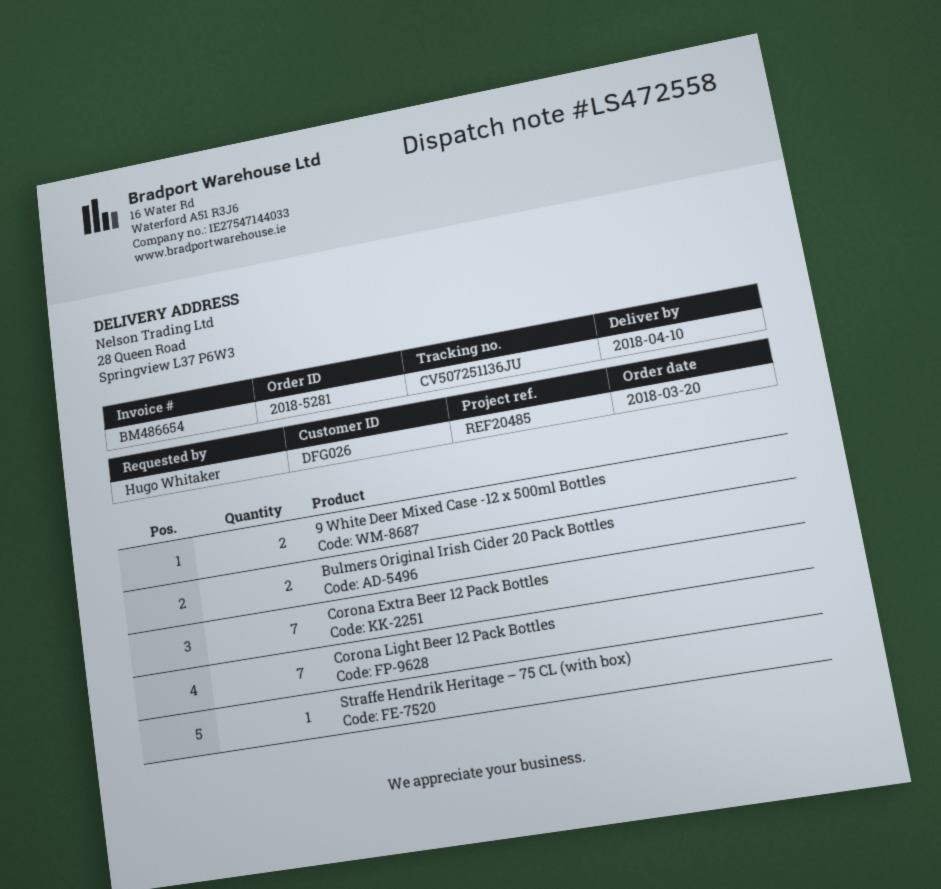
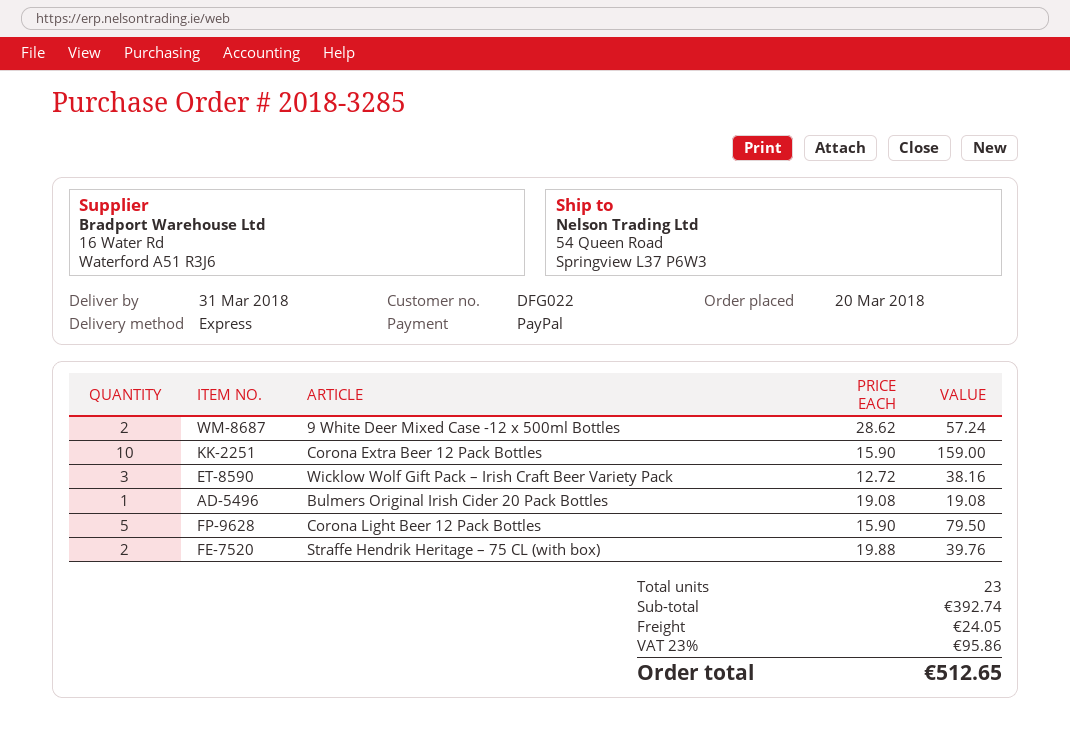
order number: 2018-5281 -> 2018-3285
delivery date: 2018-04-10 -> 2018-03-31
customer number: DFG026 -> DFG022
ship to: 28 Queen Road, Springview L37 P6W3 -> 54 Queen Road, Springview L37 P6W3
Bulmers Original Irish Cider 20 Pack Bottles: 2 -> 1
Corona Extra Beer 12 Pack Bottles: 7 -> 10
Corona Light Beer 12 Pack Bottles: 7 -> 5
Straffe Hendrik Heritage – 75 CL (with box): 1 -> 2
Wicklow Wolf Gift Pack – Irish Craft Beer Variety Pack: none -> 3

